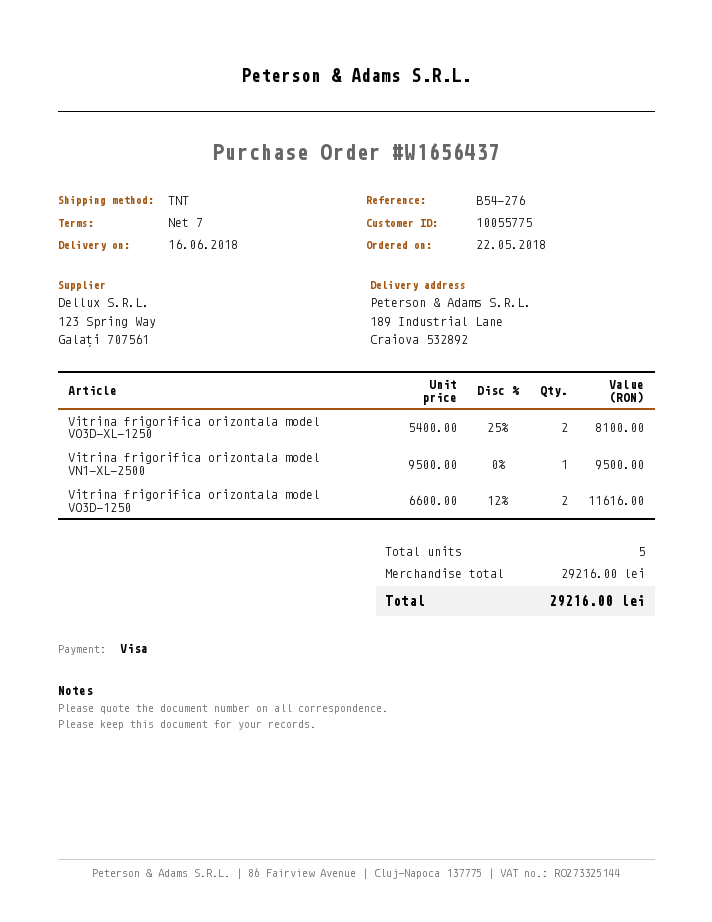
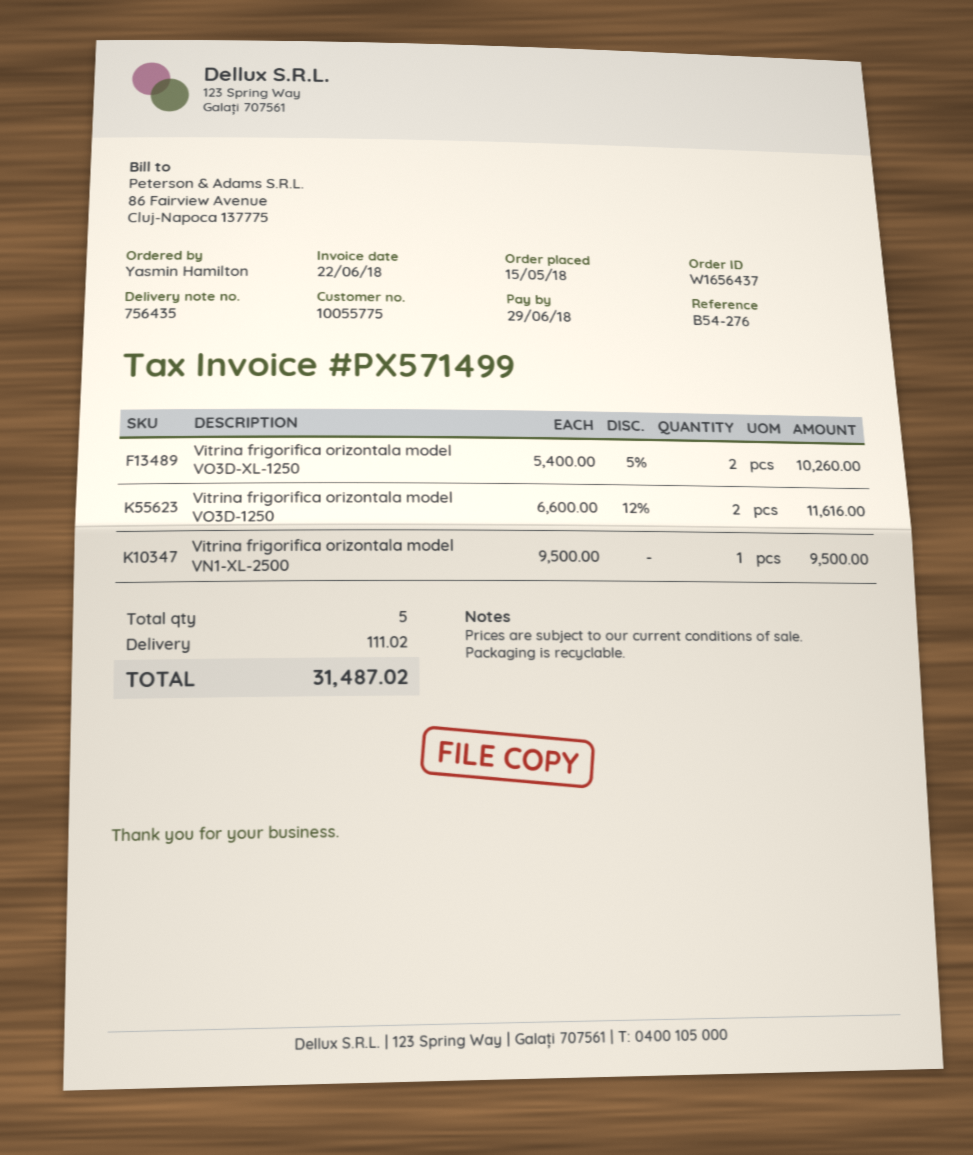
order date: 2018-05-22 -> 2018-05-15
Vitrina frigorifica orizontala model VO3D-XL-1250: 2 x 5400.00 - 25% = 8100.00 -> 2 x 5400.00 - 5% = 10260.00
shipping: none -> 111.02
total: 29216.00 -> 31487.02

